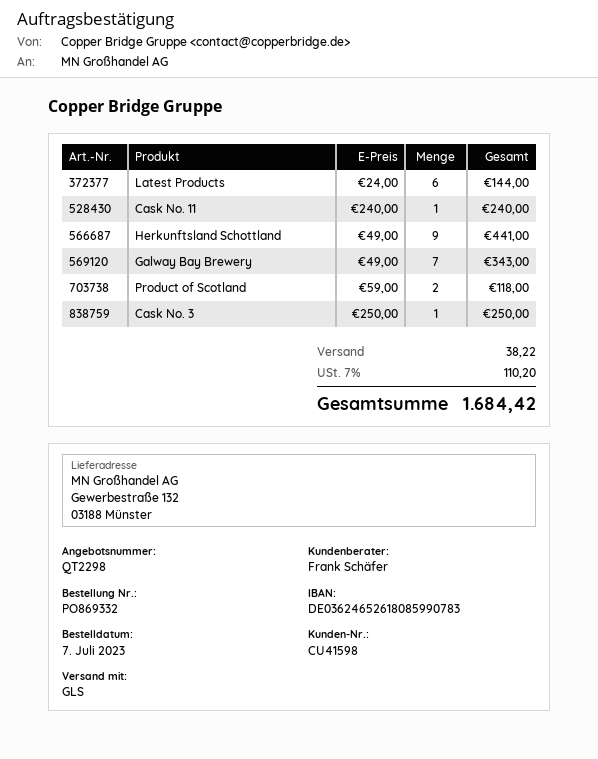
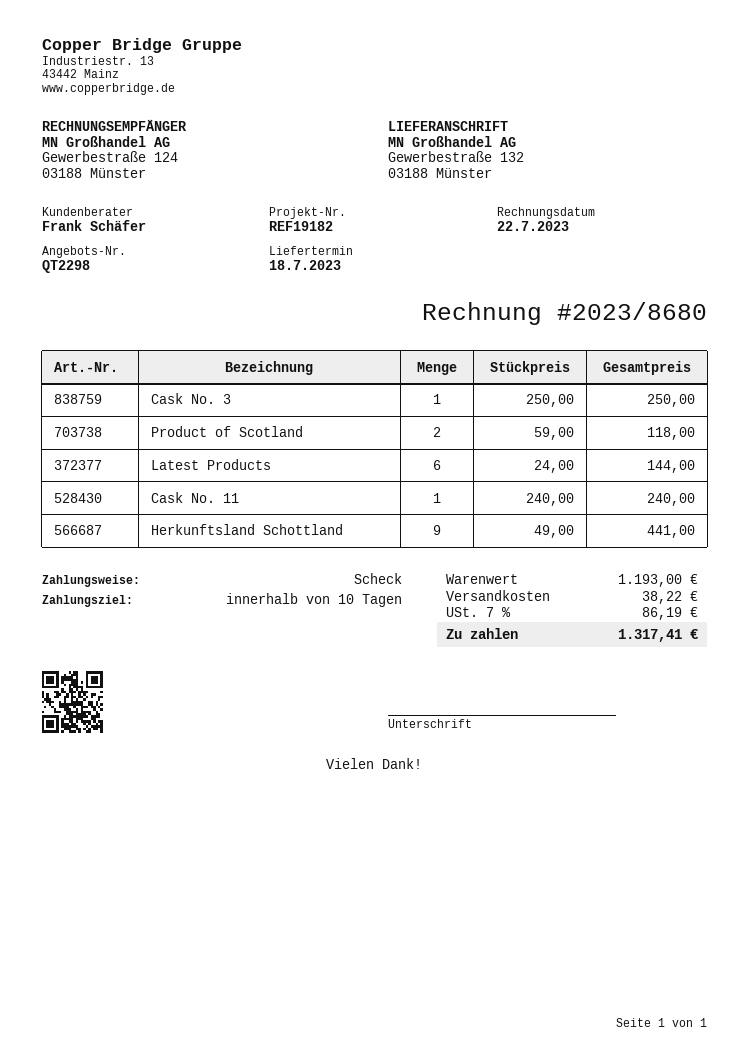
Galway Bay Brewery: 7 x 49.00 = 343.00 -> none
tax: 7% = 110.20 -> 7% = 86.19
total: 1684.42 -> 1317.41

